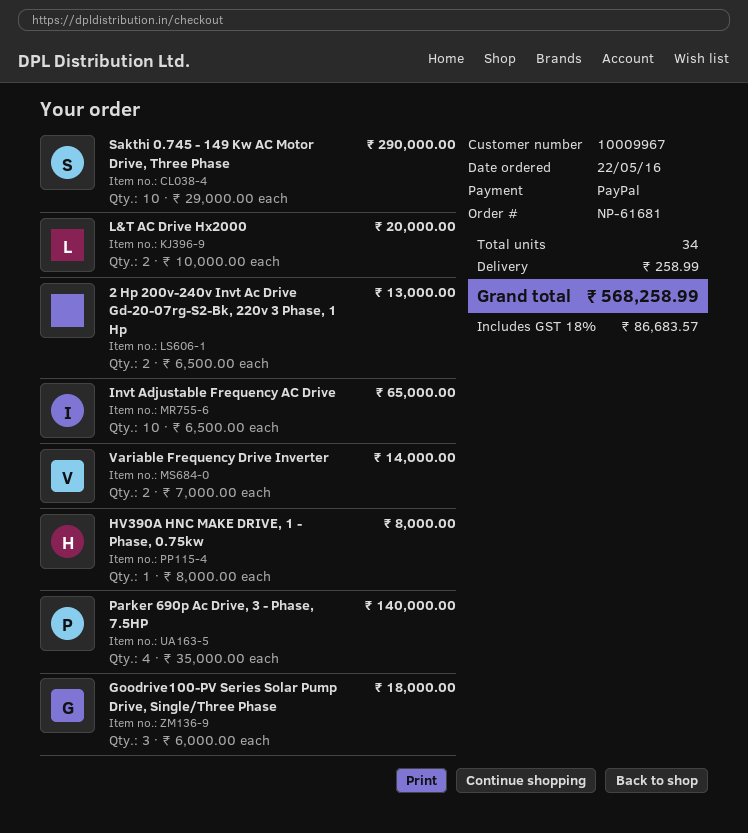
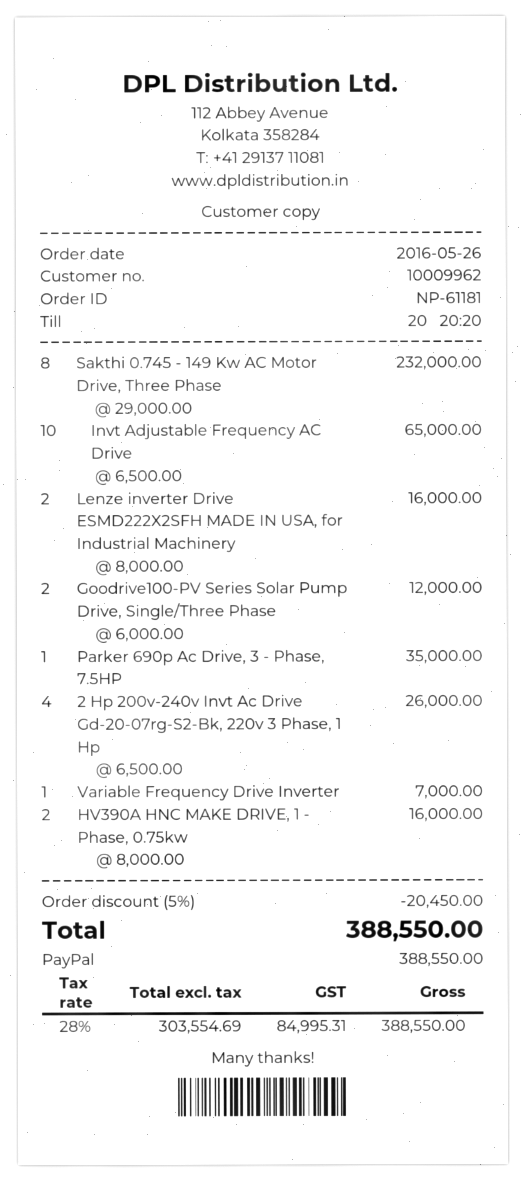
order number: NP-61681 -> NP-61181
order date: 2016-05-22 -> 2016-05-26
customer number: 10009967 -> 10009962
Sakthi 0.745 - 149 Kw AC Motor Drive, Three Phase: 10 x 29000.00 = 290000.00 -> 8 x 29000.00 = 232000.00
L&T AC Drive Hx2000: 2 x 10000.00 = 20000.00 -> none
2 Hp 200v-240v Invt Ac Drive Gd-20-07rg-S2-Bk, 220v 3 Phase, 1 Hp: 2 x 6500.00 = 13000.00 -> 4 x 6500.00 = 26000.00
Variable Frequency Drive Inverter: 2 x 7000.00 = 14000.00 -> 1 x 7000.00 = 7000.00
HV390A HNC MAKE DRIVE, 1 - Phase, 0.75kw: 1 x 8000.00 = 8000.00 -> 2 x 8000.00 = 16000.00
Parker 690p Ac Drive, 3 - Phase, 7.5HP: 4 x 35000.00 = 140000.00 -> 1 x 35000.00 = 35000.00
Goodrive100-PV Series Solar Pump Drive, Single/Three Phase: 3 x 6000.00 = 18000.00 -> 2 x 6000.00 = 12000.00
Lenze inverter Drive ESMD222X2SFH MADE IN USA, for Industrial Machinery: none -> 2 x 8000.00 = 16000.00
discount: none -> 5% = 20450.00
shipping: 258.99 -> none
tax: 18% = 86683.57 -> 28% = 84995.31
total: 568258.99 -> 388550.00

